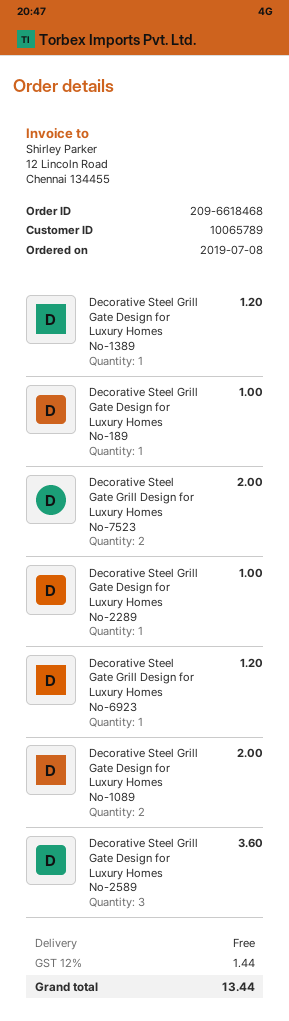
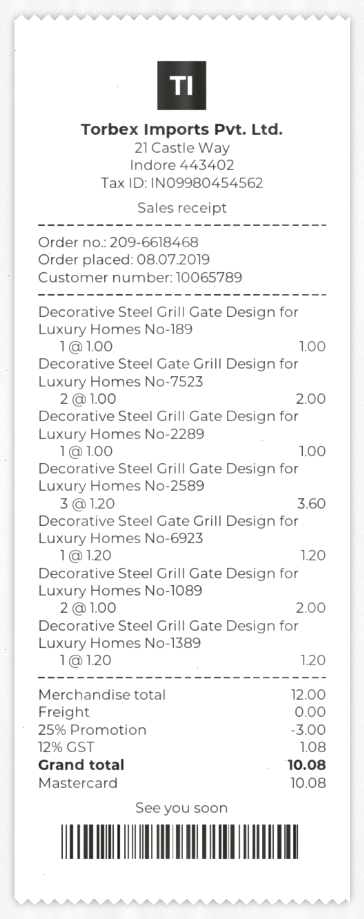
discount: none -> 25% = 3.00
tax: 12% = 1.44 -> 12% = 1.08
total: 13.44 -> 10.08

